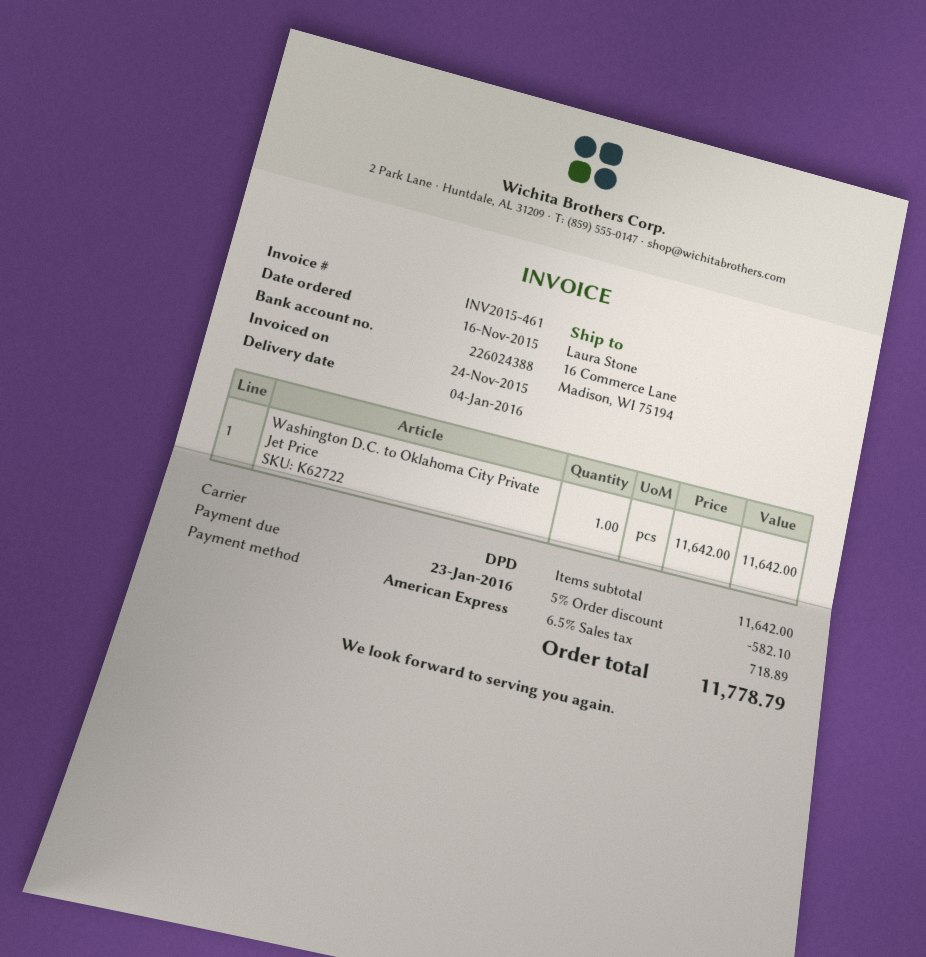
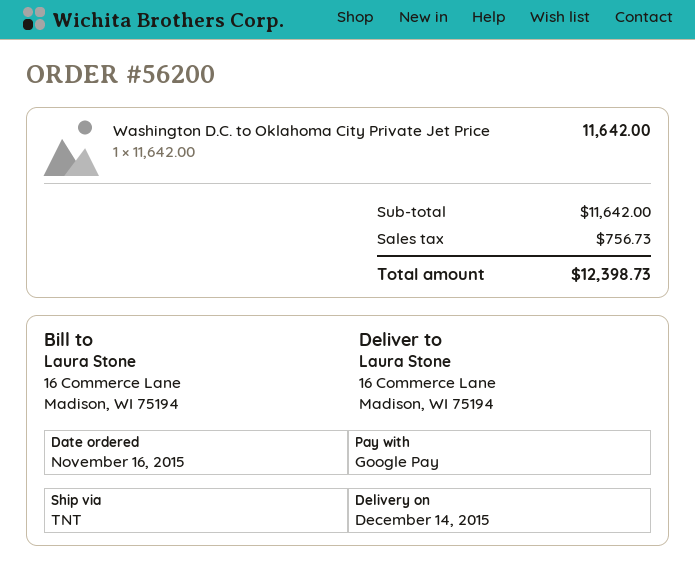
delivery date: 2016-01-04 -> 2015-12-14
payment method: American Express -> Google Pay
shipping method: DPD -> TNT
discount: 5% = 582.10 -> none
tax: 718.89 -> 756.73
total: 11778.79 -> 12398.73

